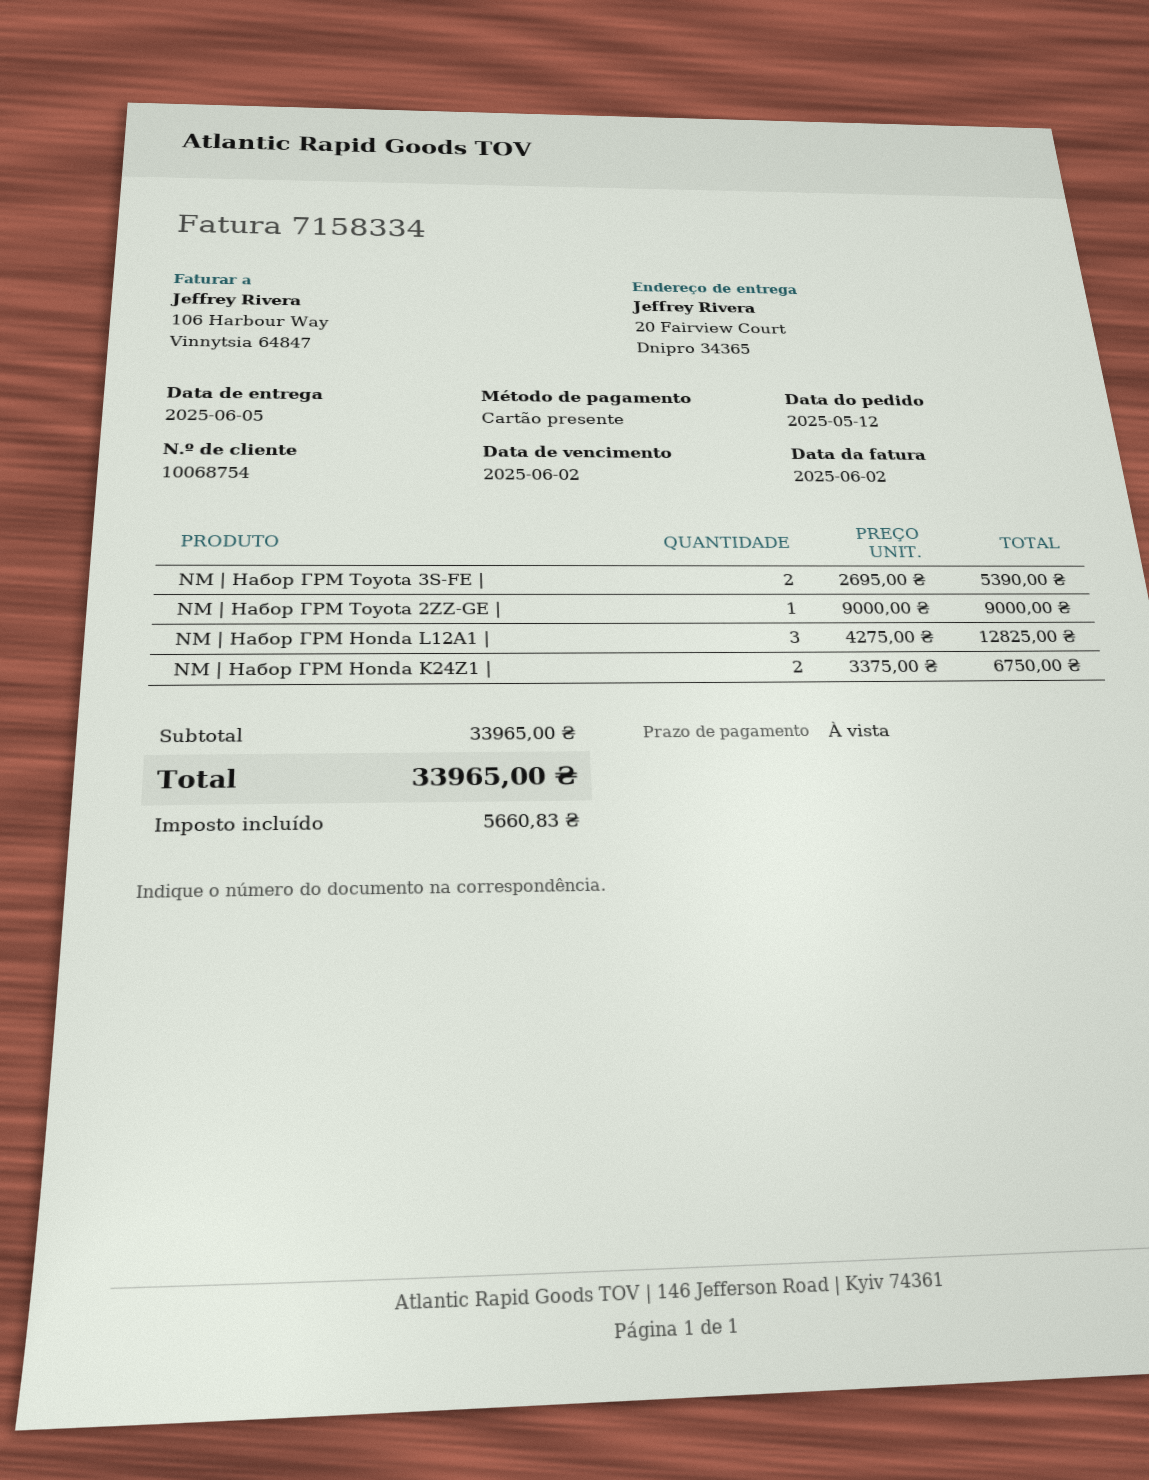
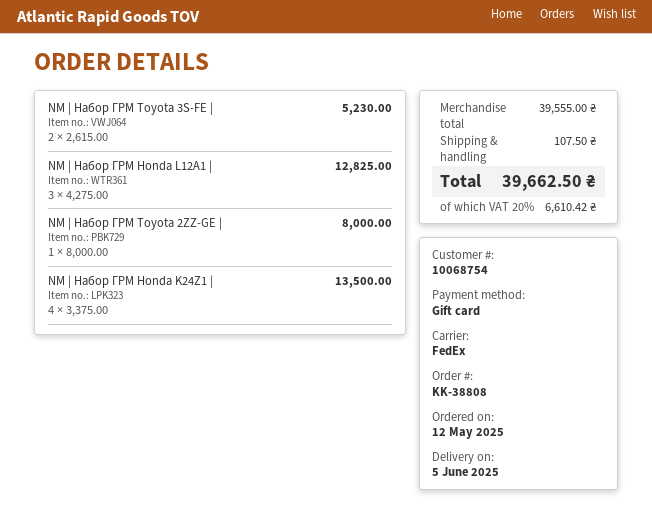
NM | Набор ГРМ Toyota 3S-FE |: 2 x 2695.00 = 5390.00 -> 2 x 2615.00 = 5230.00
NM | Набор ГРМ Toyota 2ZZ-GE |: 1 x 9000.00 = 9000.00 -> 1 x 8000.00 = 8000.00
NM | Набор ГРМ Honda K24Z1 |: 2 x 3375.00 = 6750.00 -> 4 x 3375.00 = 13500.00
subtotal: 33965.00 -> 39555.00
shipping: none -> 107.50
tax: 5660.83 -> 6610.42
total: 33965.00 -> 39662.50

